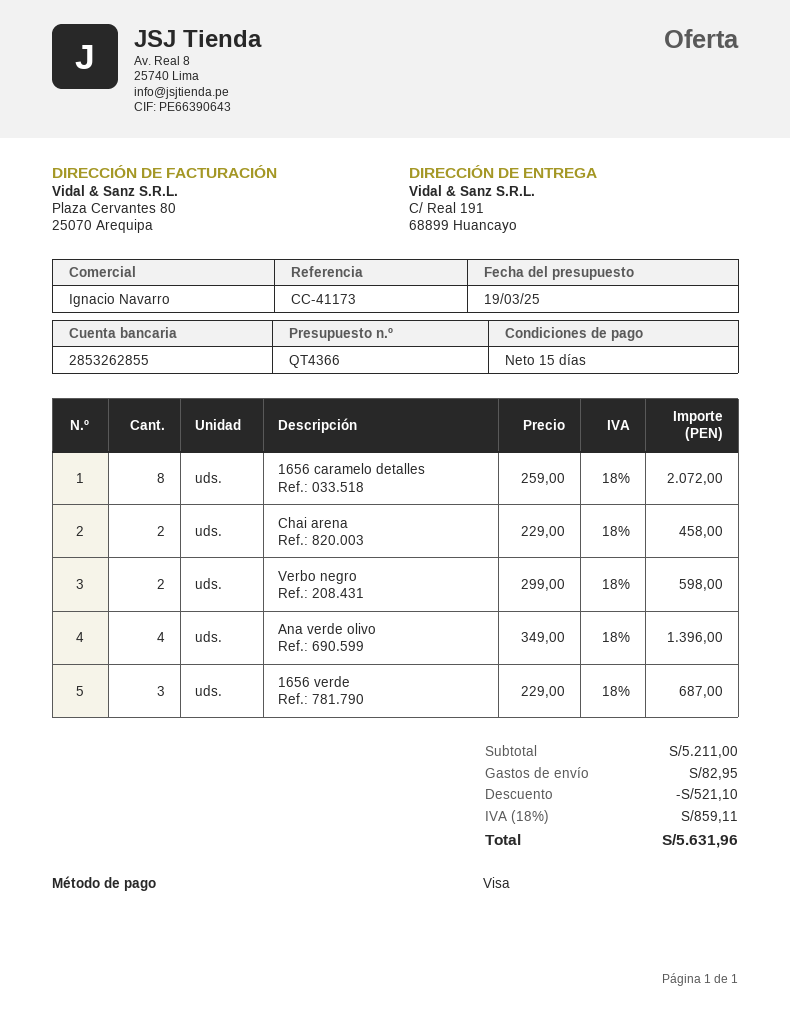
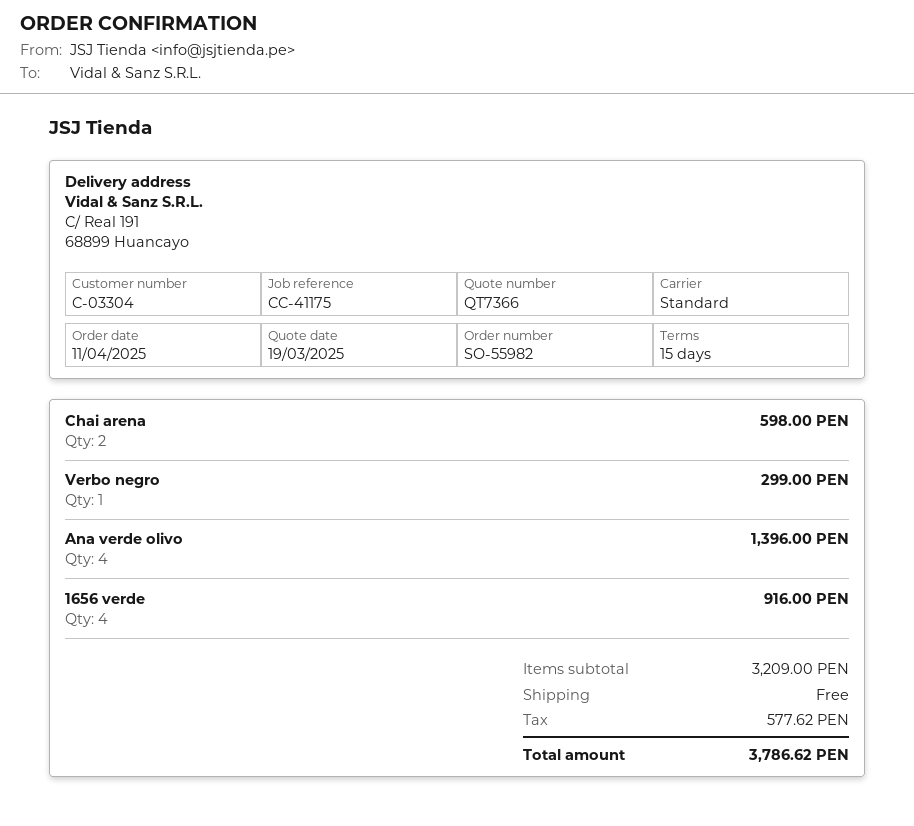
quote number: QT4366 -> QT7366
reference: CC-41173 -> CC-41175
1656 caramelo detalles: 8 for 2072.00 -> none
Chai arena: 2 for 458.00 -> 2 for 598.00
Verbo negro: 2 for 598.00 -> 1 for 299.00
1656 verde: 3 for 687.00 -> 4 for 916.00
subtotal: 5211.00 -> 3209.00
discount: 521.10 -> none
shipping: 82.95 -> 0.00
tax: 859.11 -> 577.62
total: 5631.96 -> 3786.62

